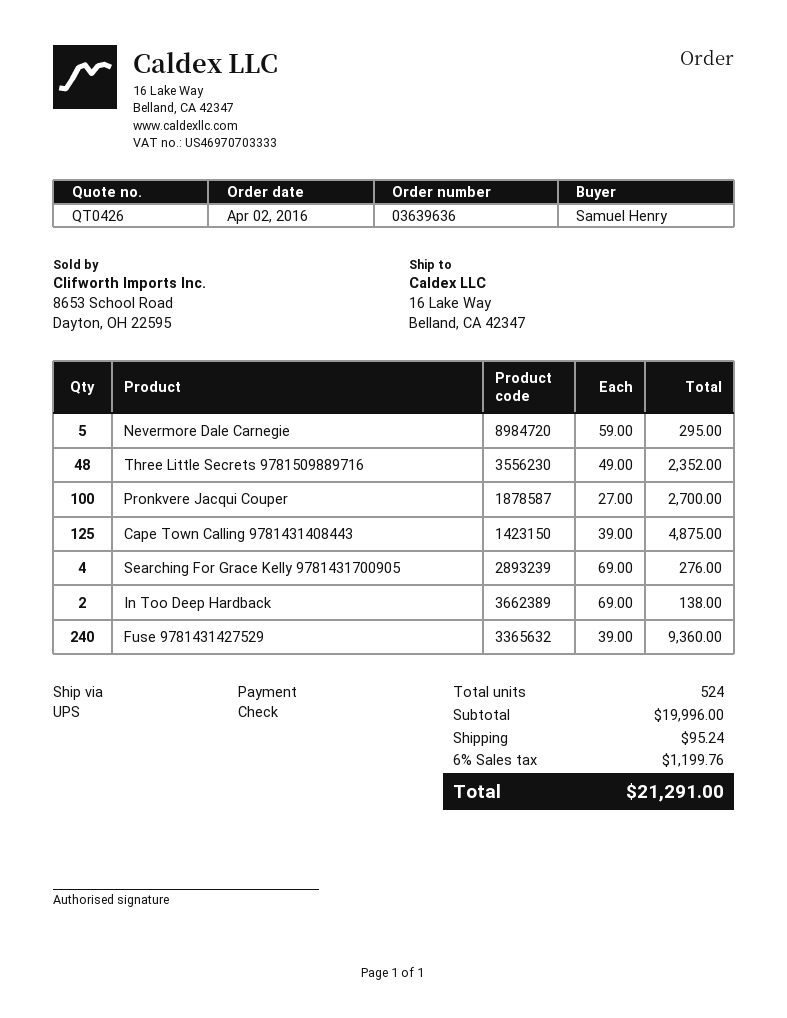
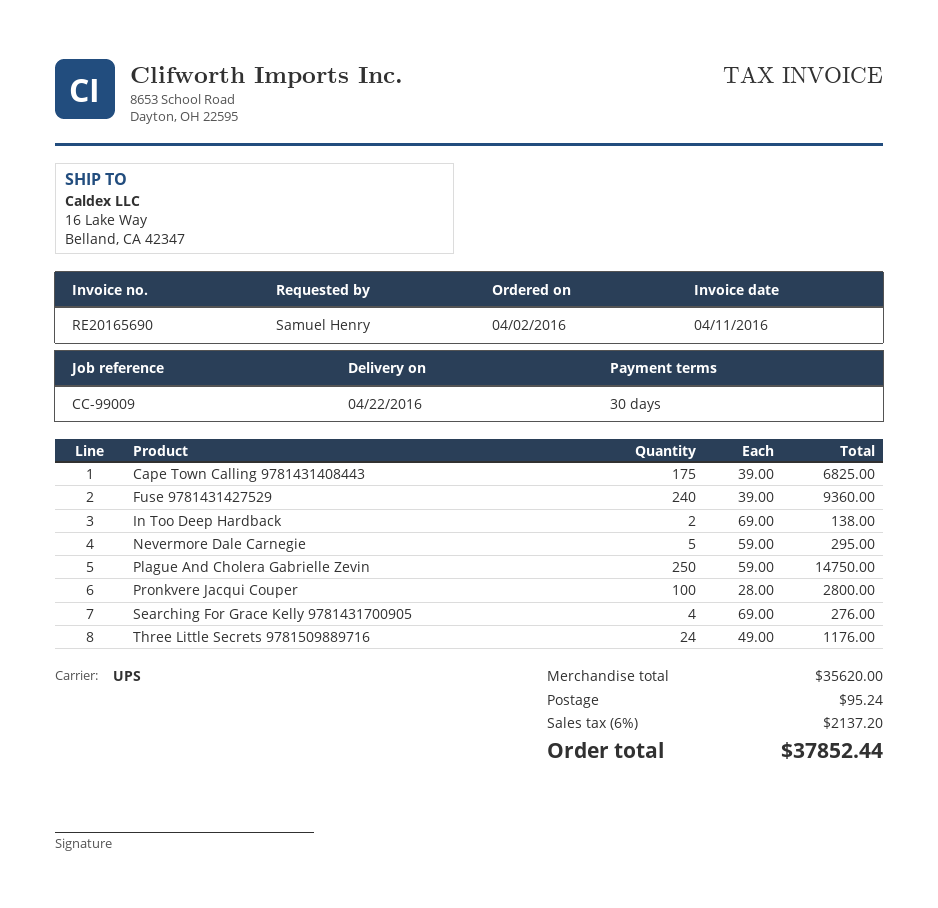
Three Little Secrets 9781509889716: 48 x 49.00 = 2352.00 -> 24 x 49.00 = 1176.00
Pronkvere Jacqui Couper: 100 x 27.00 = 2700.00 -> 100 x 28.00 = 2800.00
Cape Town Calling 9781431408443: 125 x 39.00 = 4875.00 -> 175 x 39.00 = 6825.00
Plague And Cholera Gabrielle Zevin: none -> 250 x 59.00 = 14750.00
subtotal: 19996.00 -> 35620.00
tax: 6% = 1199.76 -> 6% = 2137.20
total: 21291.00 -> 37852.44

